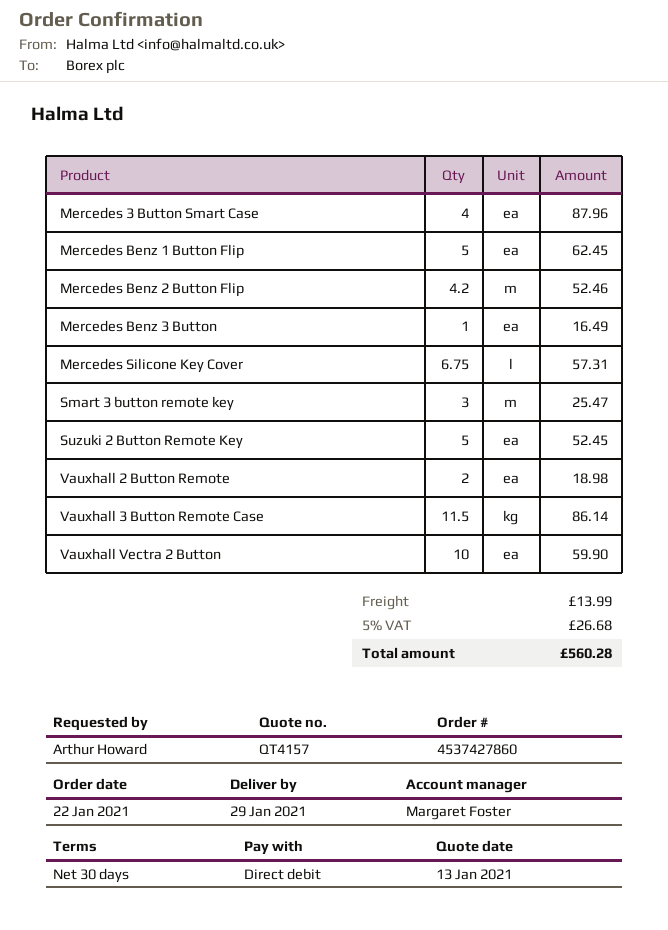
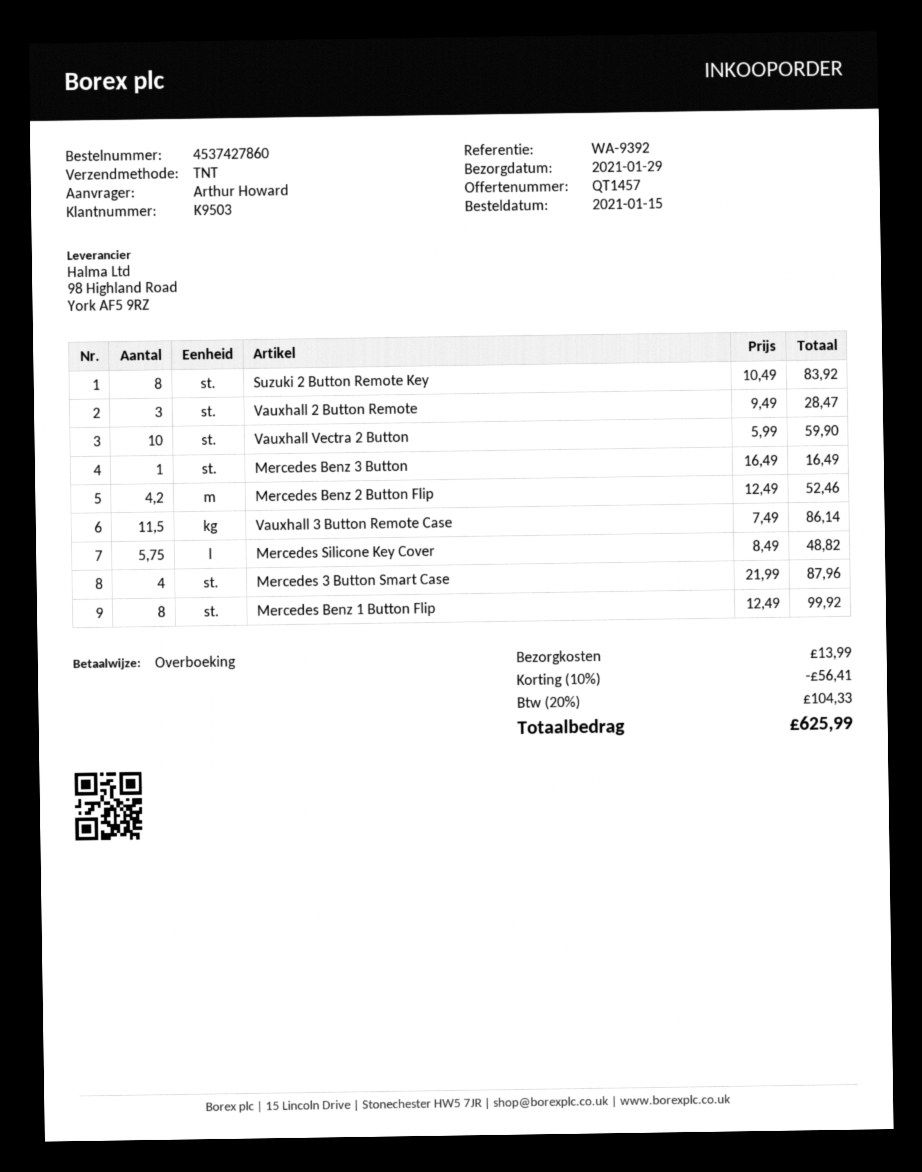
quote number: QT4157 -> QT1457
order date: 2021-01-22 -> 2021-01-15
payment method: direct debit -> bank transfer
Mercedes Benz 1 Button Flip: 5 for 62.45 -> 8 for 99.92
Mercedes Silicone Key Cover: 6.75 for 57.31 -> 5.75 for 48.82
Smart 3 button remote key: 3 for 25.47 -> none
Suzuki 2 Button Remote Key: 5 for 52.45 -> 8 for 83.92
Vauxhall 2 Button Remote: 2 for 18.98 -> 3 for 28.47
discount: none -> 10% = 56.41
tax: 5% = 26.68 -> 20% = 104.33
total: 560.28 -> 625.99

